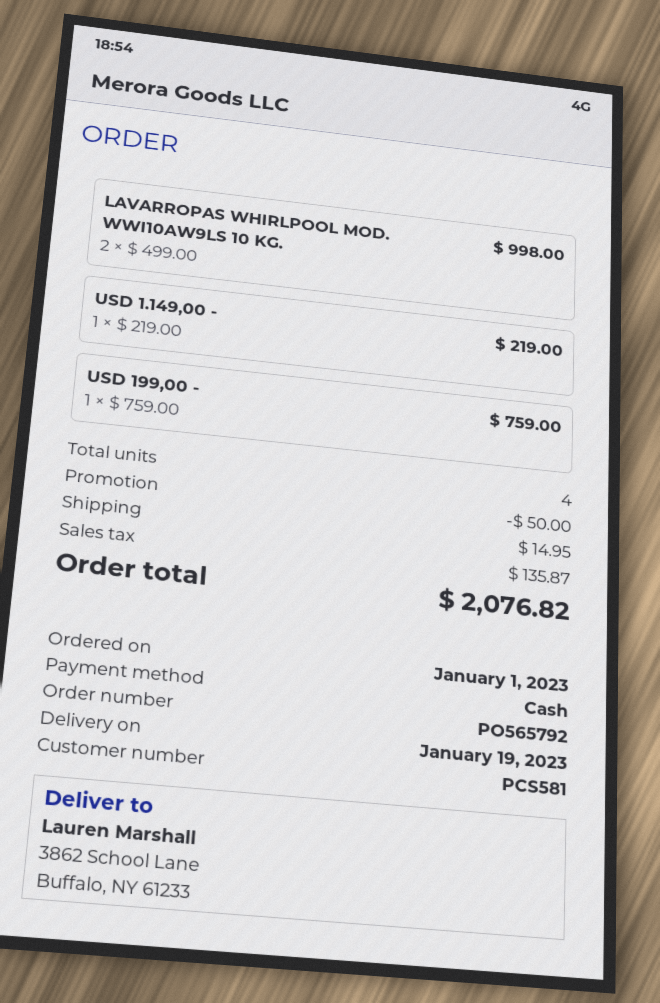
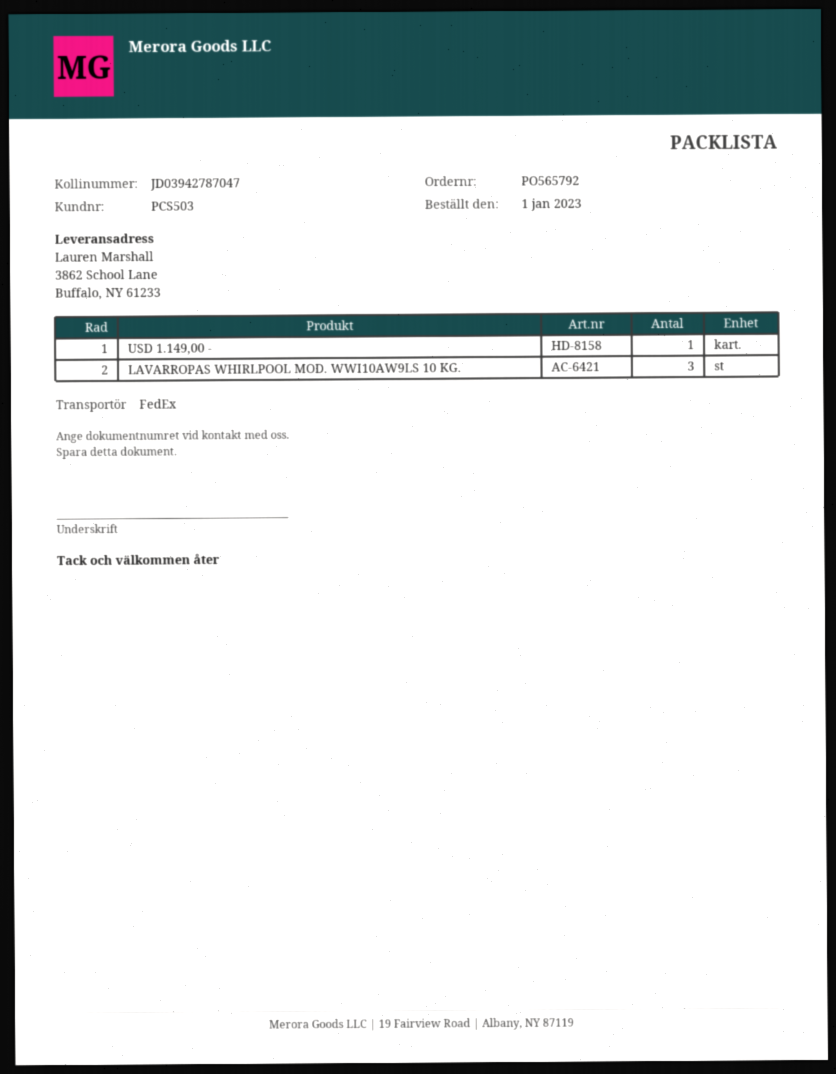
customer number: PCS581 -> PCS503
LAVARROPAS WHIRLPOOL MOD. WWI10AW9LS 10 KG.: 2 -> 3
USD 199,00 -: 1 -> none

